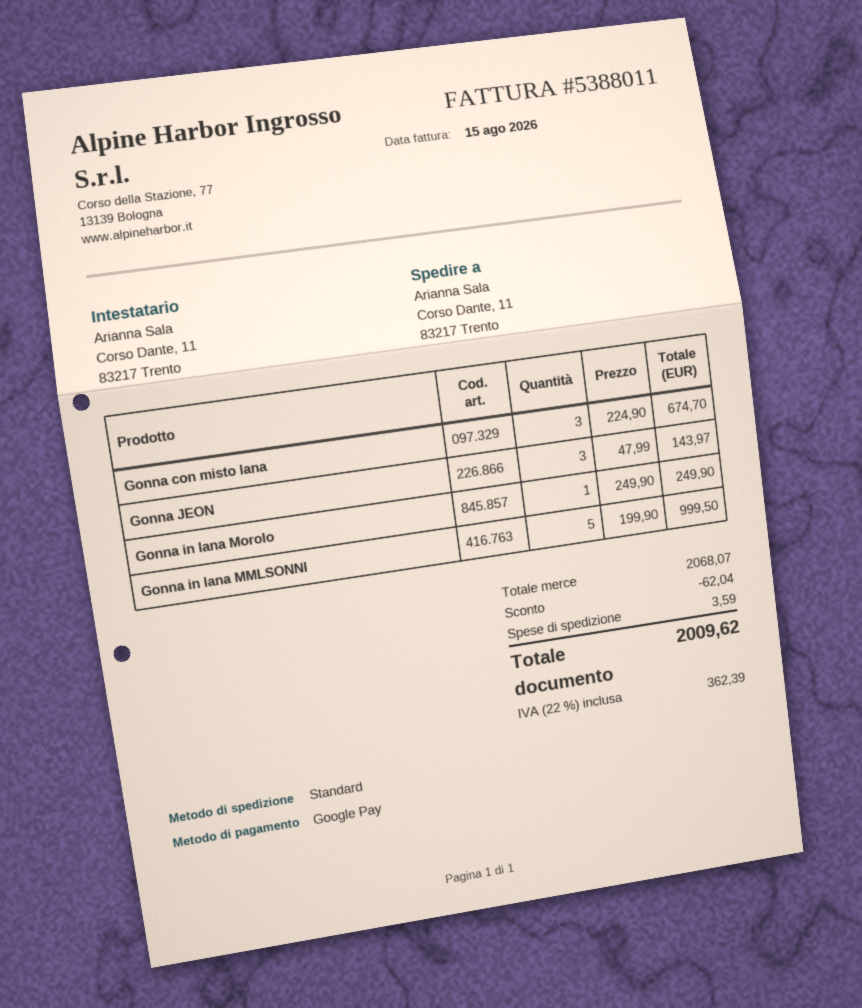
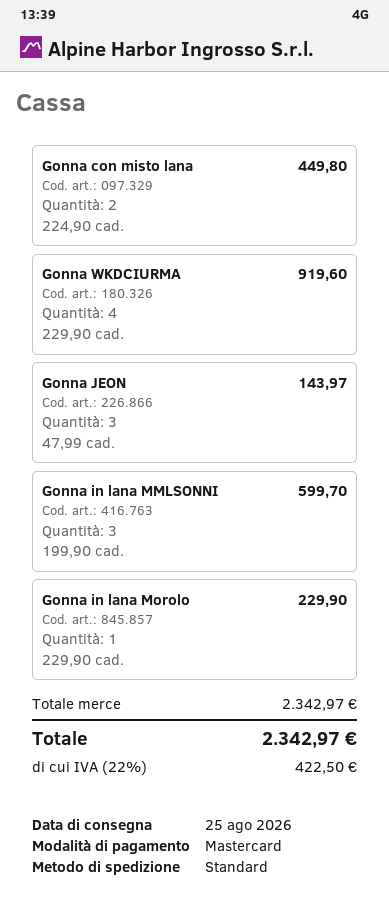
payment method: Google Pay -> Mastercard
Gonna con misto lana: 3 x 224.90 = 674.70 -> 2 x 224.90 = 449.80
Gonna in lana Morolo: 1 x 249.90 = 249.90 -> 1 x 229.90 = 229.90
Gonna in lana MMLSONNI: 5 x 199.90 = 999.50 -> 3 x 199.90 = 599.70
Gonna WKDCIURMA: none -> 4 x 229.90 = 919.60
subtotal: 2068.07 -> 2342.97
discount: 62.04 -> none
shipping: 3.59 -> none
tax: 22% = 362.39 -> 22% = 422.50
total: 2009.62 -> 2342.97

